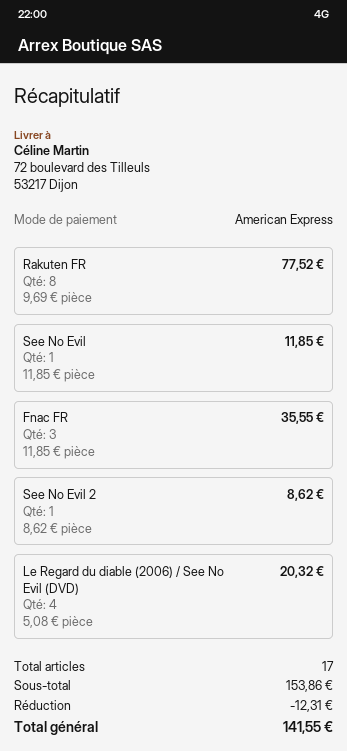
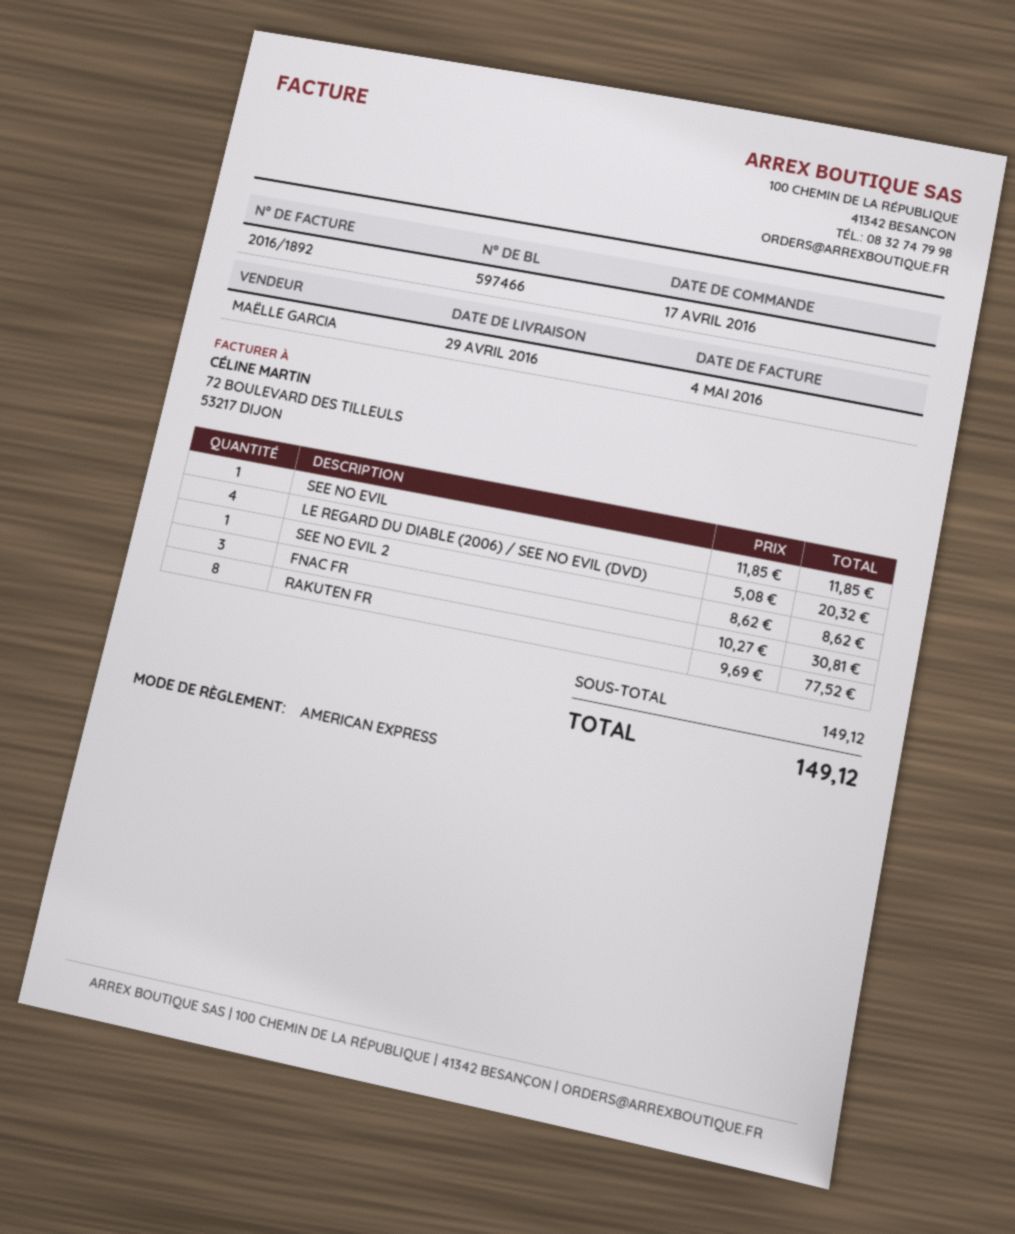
Fnac FR: 3 x 11.85 = 35.55 -> 3 x 10.27 = 30.81
subtotal: 153.86 -> 149.12
discount: 12.31 -> none
total: 141.55 -> 149.12

